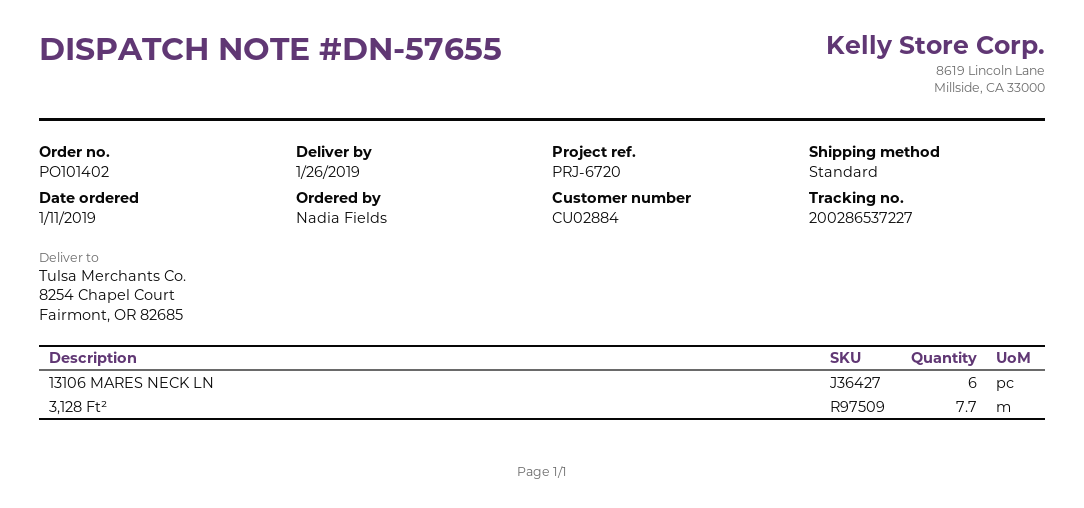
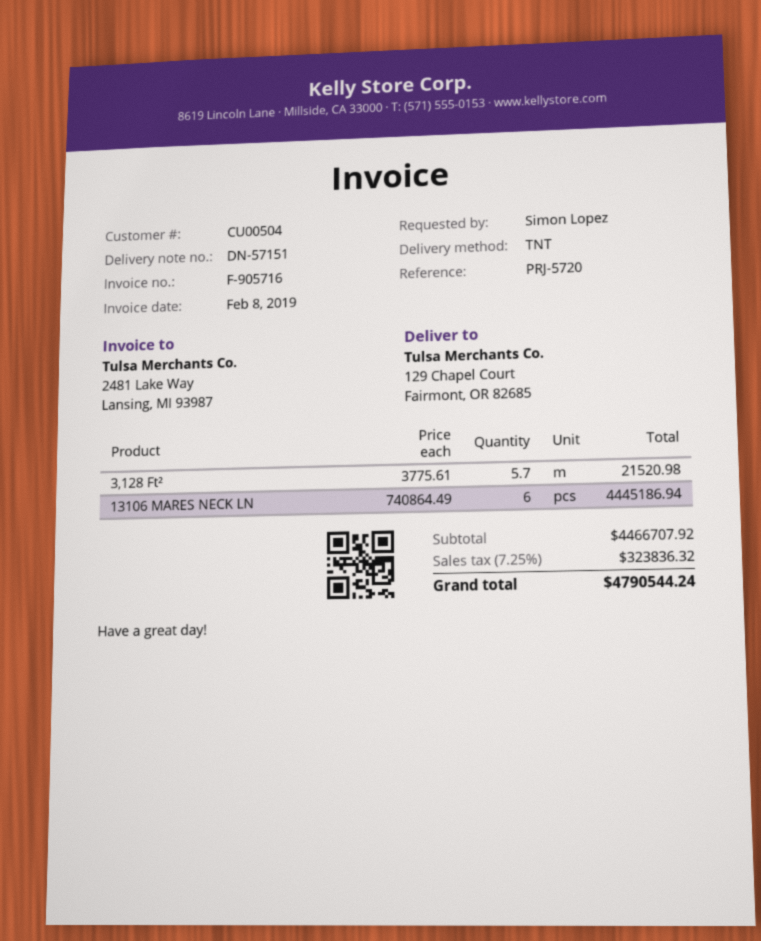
delivery note number: DN-57655 -> DN-57151
customer number: CU02884 -> CU00504
reference: PRJ-6720 -> PRJ-5720
ordered by: Nadia Fields -> Simon Lopez
shipping method: standard -> TNT
ship to: 8254 Chapel Court, Fairmont, OR 82685 -> 129 Chapel Court, Fairmont, OR 82685
3,128 Ft²: 7.7 -> 5.7

